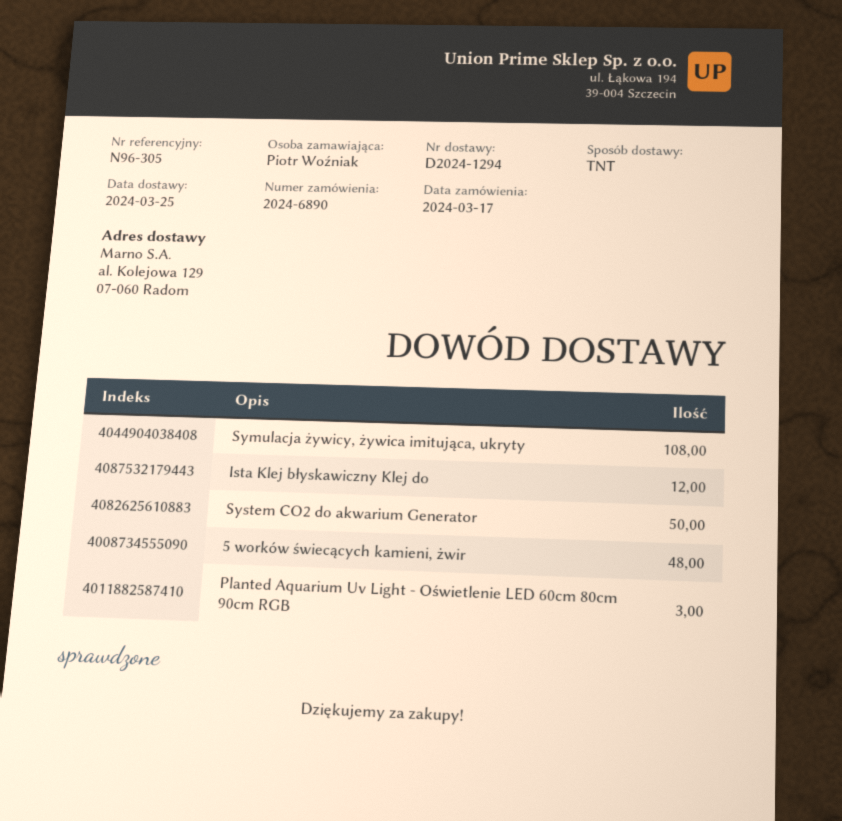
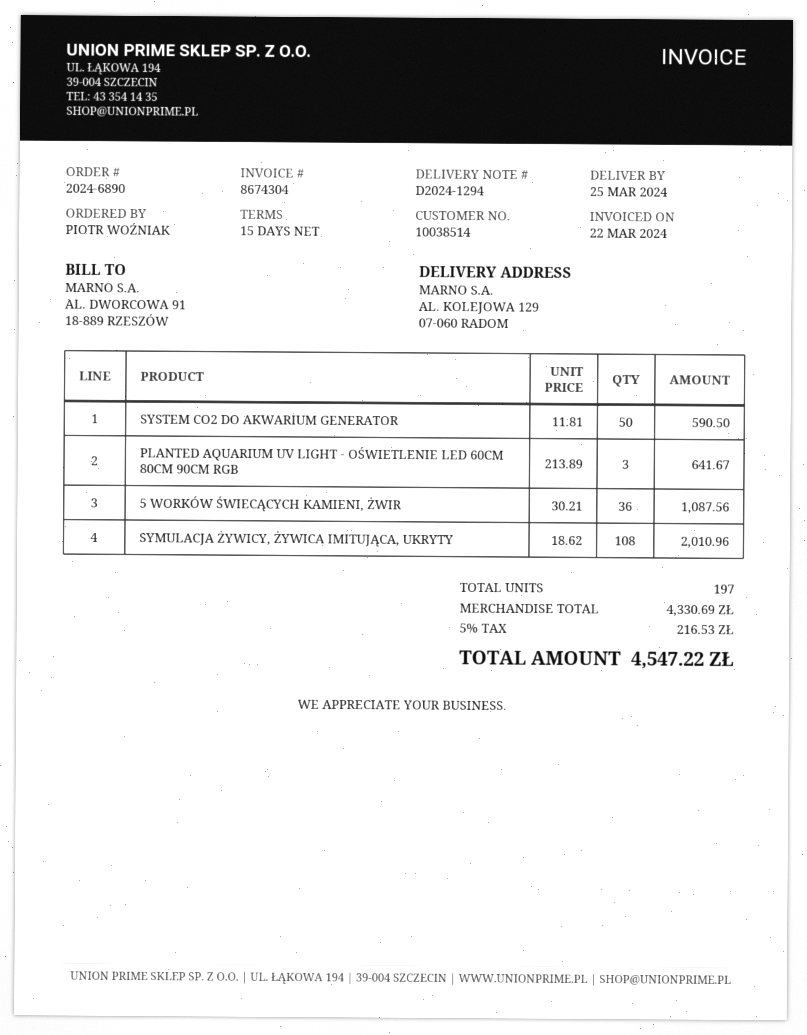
Ista Klej błyskawiczny Klej do: 12 -> none
5 worków świecących kamieni, żwir: 48 -> 36

